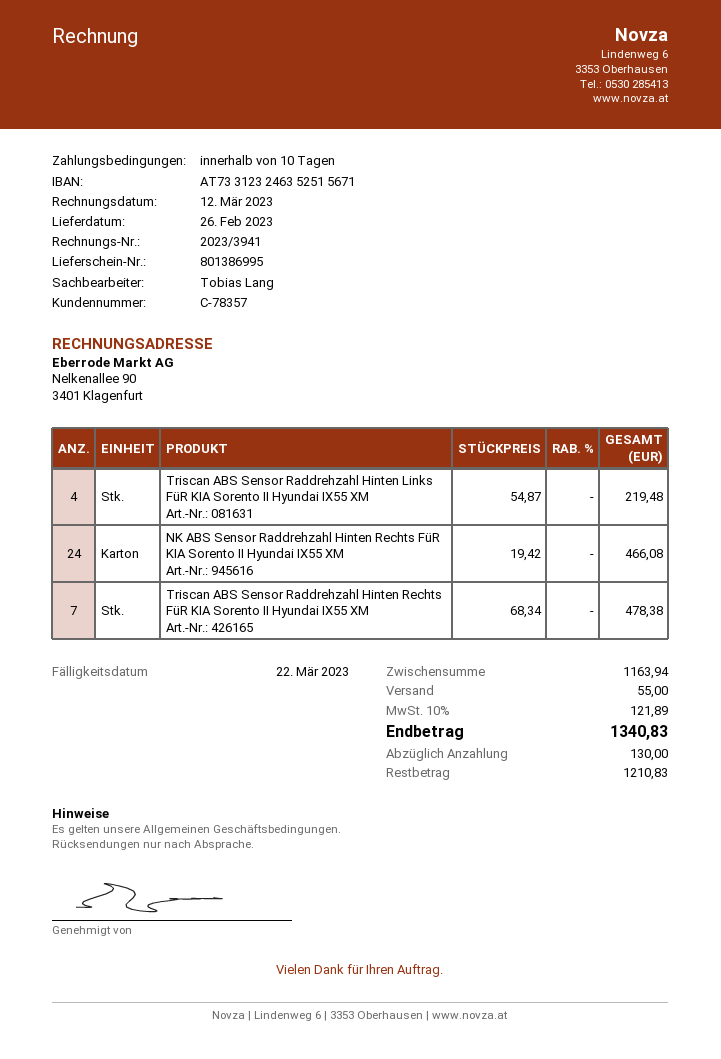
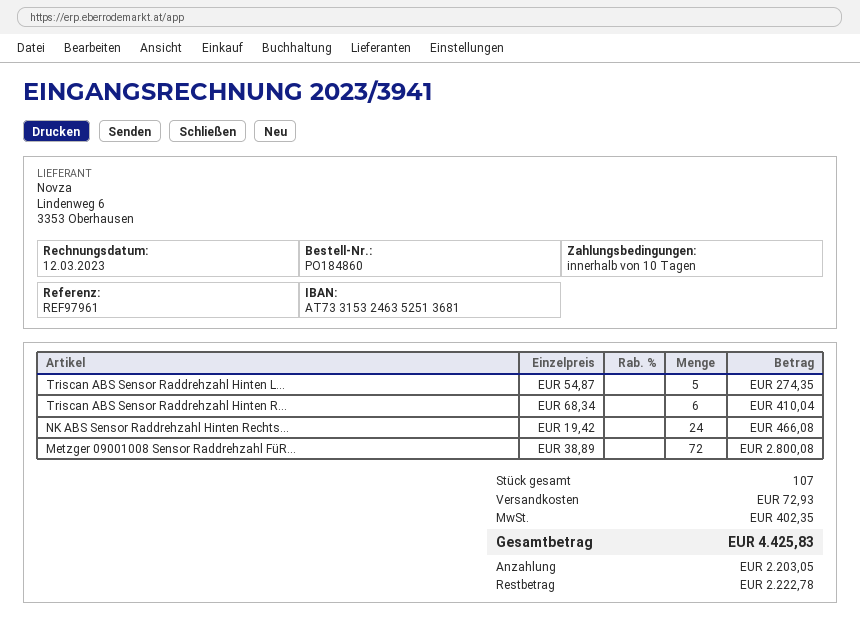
bank account: AT733123246352515671 -> AT733153246352513681
Triscan ABS Sensor Raddrehzahl Hinten Links FüR KIA Sorento II Hyundai IX55 XM: 4 x 54.87 = 219.48 -> 5 x 54.87 = 274.35
Triscan ABS Sensor Raddrehzahl Hinten Rechts FüR KIA Sorento II Hyundai IX55 XM: 7 x 68.34 = 478.38 -> 6 x 68.34 = 410.04
Metzger 09001008 Sensor Raddrehzahl FüR...: none -> 72 x 38.89 = 2800.08
shipping: 55.00 -> 72.93
tax: 121.89 -> 402.35
total: 1340.83 -> 4425.83
deposit: 130.00 -> 2203.05
balance: 1210.83 -> 2222.78

